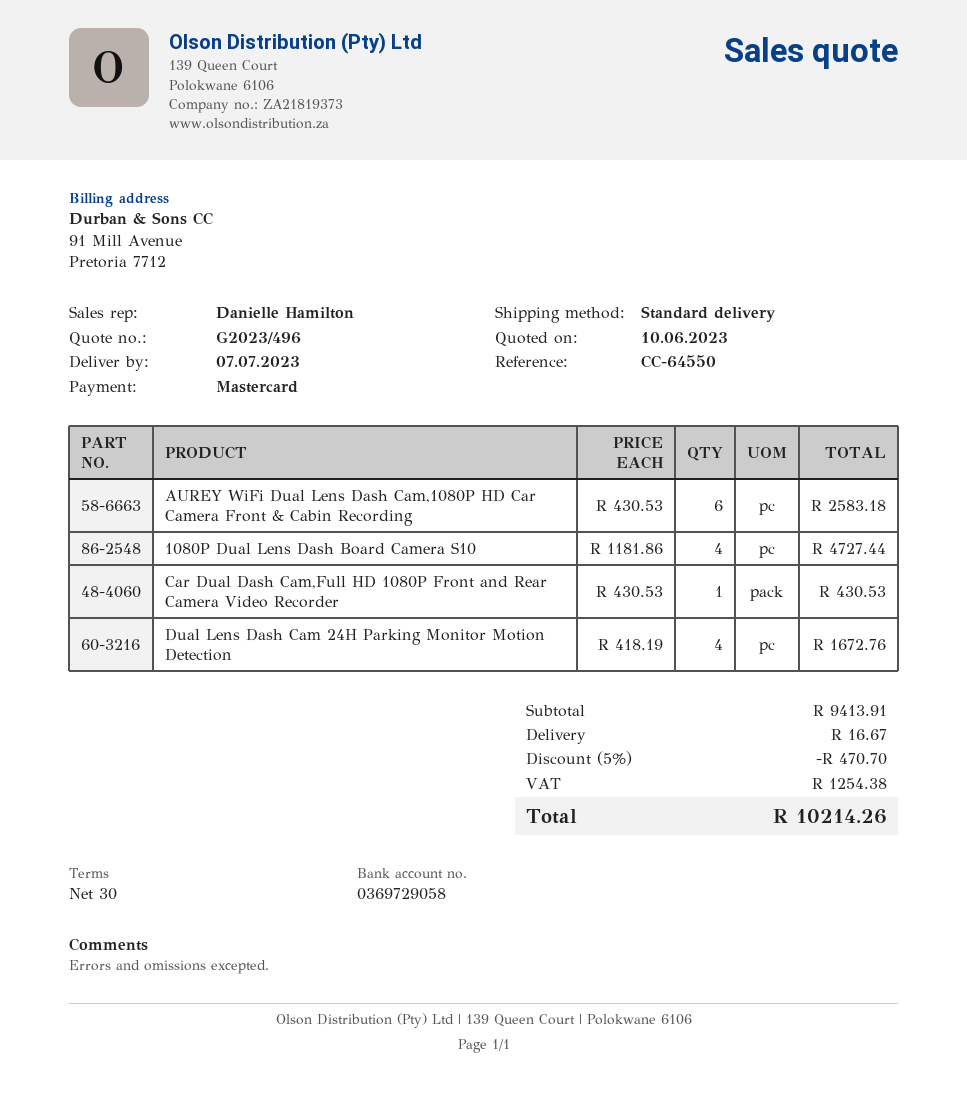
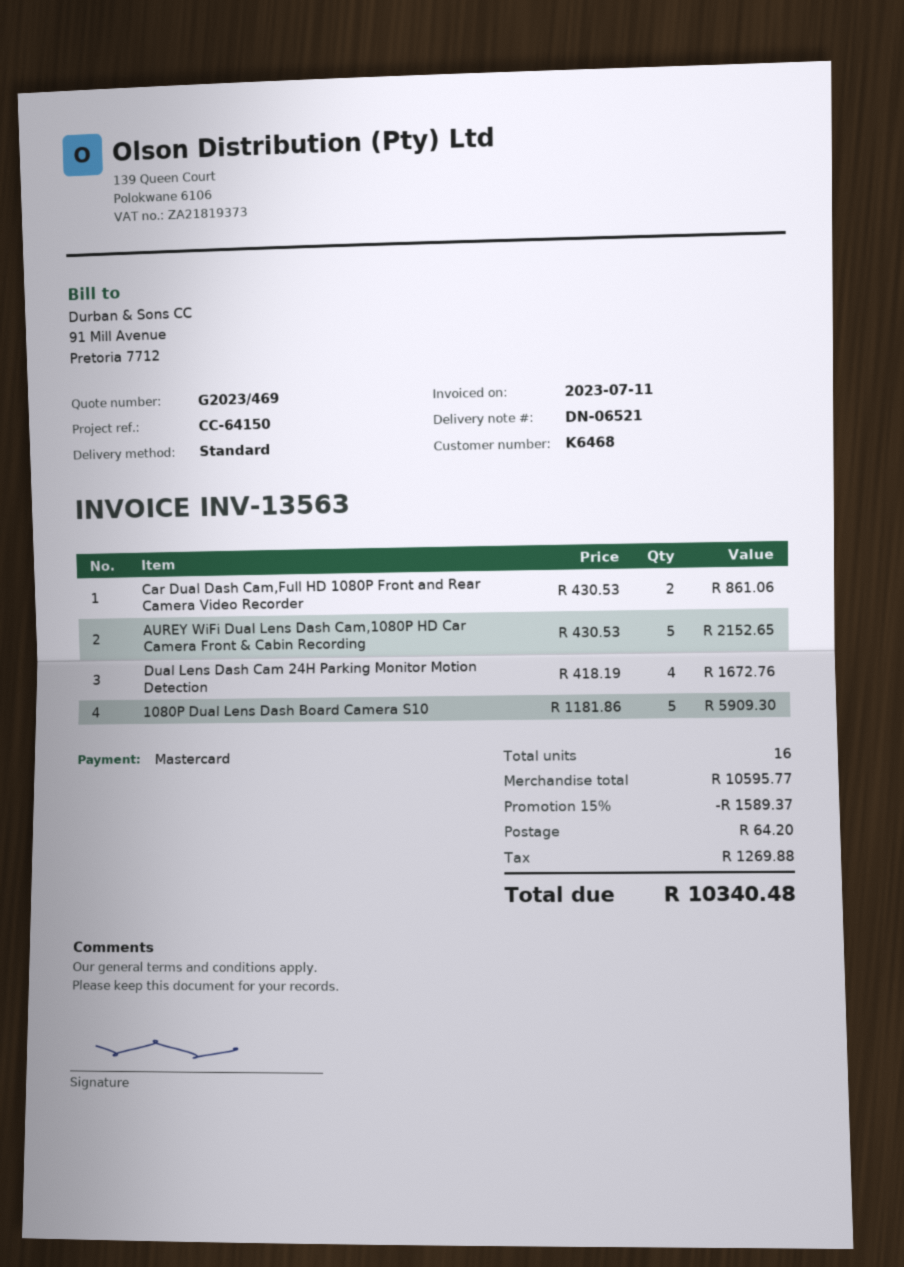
quote number: G2023/496 -> G2023/469
reference: CC-64550 -> CC-64150
AUREY WiFi Dual Lens Dash Cam,1080P HD Car Camera Front & Cabin Recording: 6 x 430.53 = 2583.18 -> 5 x 430.53 = 2152.65
1080P Dual Lens Dash Board Camera S10: 4 x 1181.86 = 4727.44 -> 5 x 1181.86 = 5909.30
Car Dual Dash Cam,Full HD 1080P Front and Rear Camera Video Recorder: 1 x 430.53 = 430.53 -> 2 x 430.53 = 861.06
subtotal: 9413.91 -> 10595.77
discount: 5% = 470.70 -> 15% = 1589.37
shipping: 16.67 -> 64.20
tax: 1254.38 -> 1269.88
total: 10214.26 -> 10340.48

